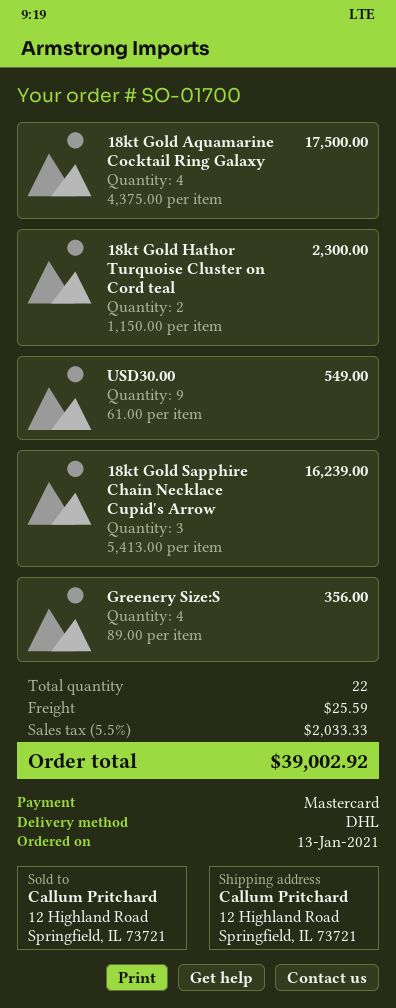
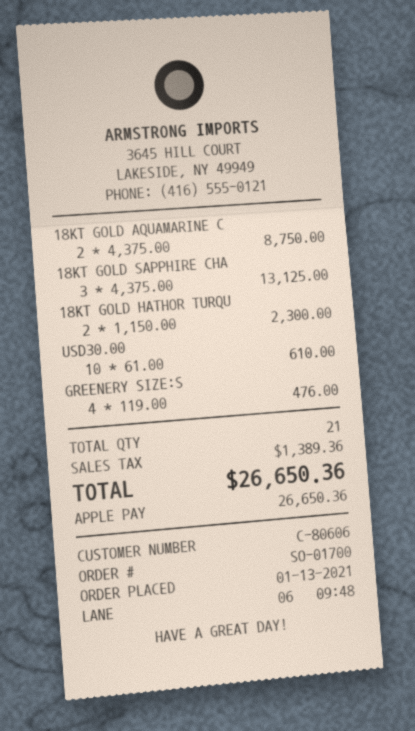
payment method: Mastercard -> Apple Pay
18kt Gold Aquamarine Cocktail Ring Galaxy: 4 x 4375.00 = 17500.00 -> 2 x 4375.00 = 8750.00
USD30.00: 9 x 61.00 = 549.00 -> 10 x 61.00 = 610.00
18kt Gold Sapphire Chain Necklace Cupid's Arrow: 3 x 5413.00 = 16239.00 -> 3 x 4375.00 = 13125.00
Greenery Size:S: 4 x 89.00 = 356.00 -> 4 x 119.00 = 476.00
total quantity: 22 -> 21
shipping: 25.59 -> none
tax: 2033.33 -> 1389.36
total: 39002.92 -> 26650.36

